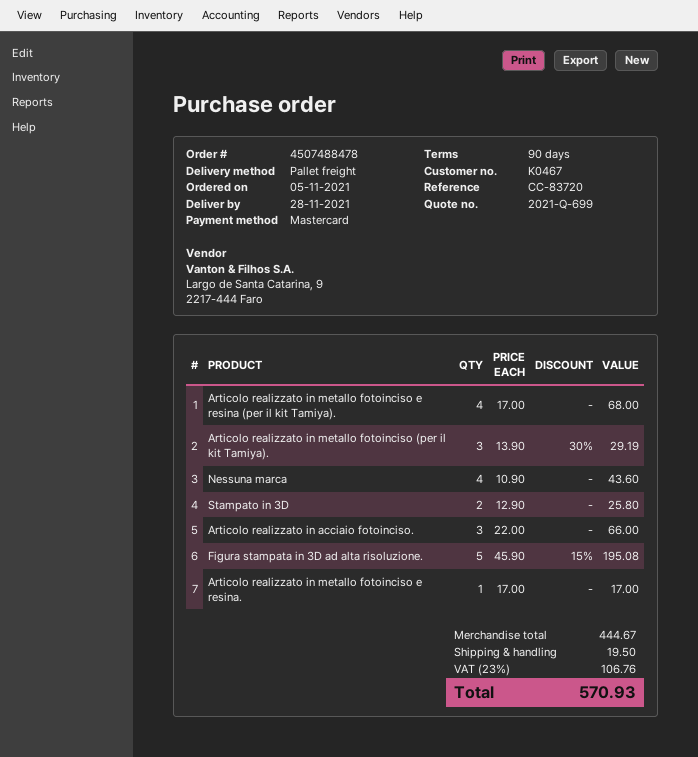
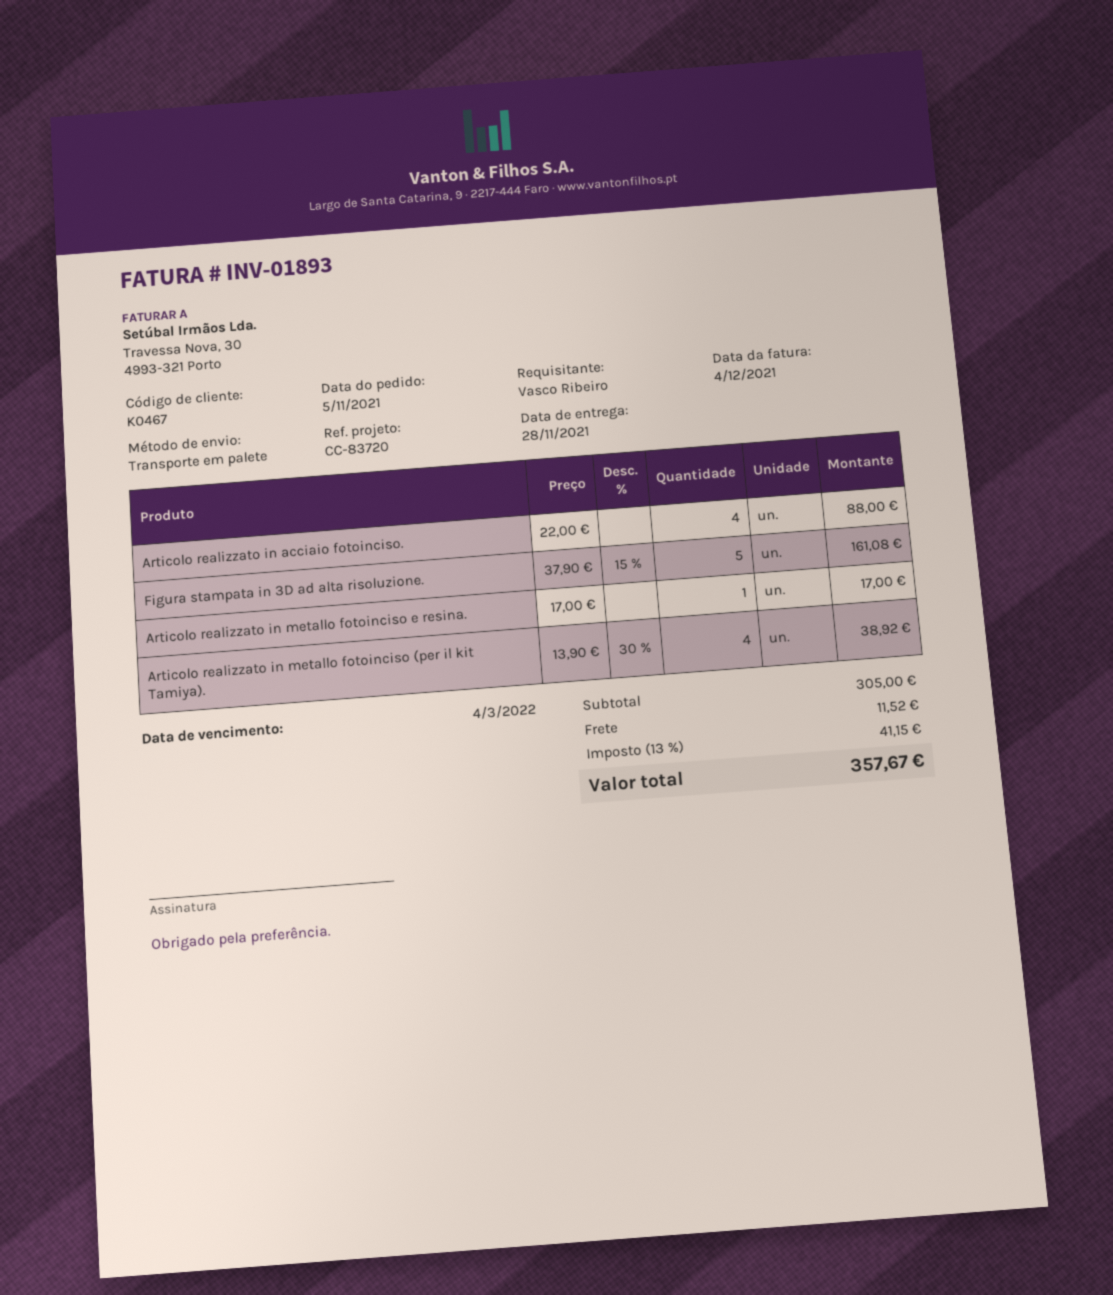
Articolo realizzato in metallo fotoinciso e resina (per il kit Tamiya).: 4 x 17.00 = 68.00 -> none
Articolo realizzato in metallo fotoinciso (per il kit Tamiya).: 3 x 13.90 - 30% = 29.19 -> 4 x 13.90 - 30% = 38.92
Nessuna marca: 4 x 10.90 = 43.60 -> none
Stampato in 3D: 2 x 12.90 = 25.80 -> none
Articolo realizzato in acciaio fotoinciso.: 3 x 22.00 = 66.00 -> 4 x 22.00 = 88.00
Figura stampata in 3D ad alta risoluzione.: 5 x 45.90 - 15% = 195.08 -> 5 x 37.90 - 15% = 161.08
subtotal: 444.67 -> 305.00
shipping: 19.50 -> 11.52
tax: 23% = 106.76 -> 13% = 41.15
total: 570.93 -> 357.67

